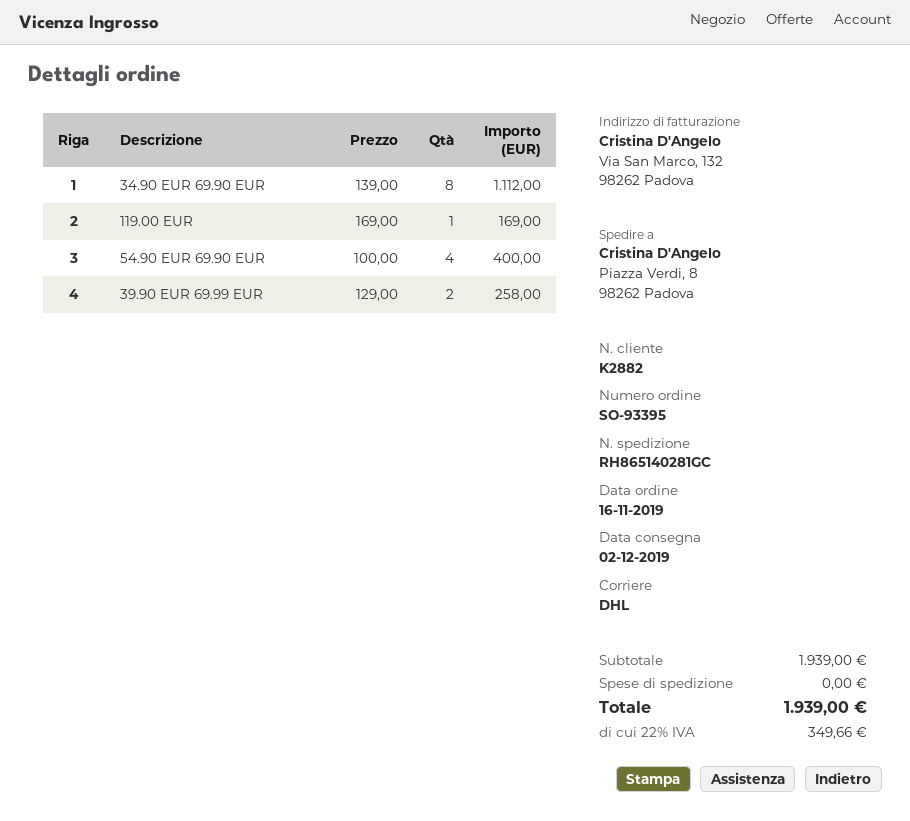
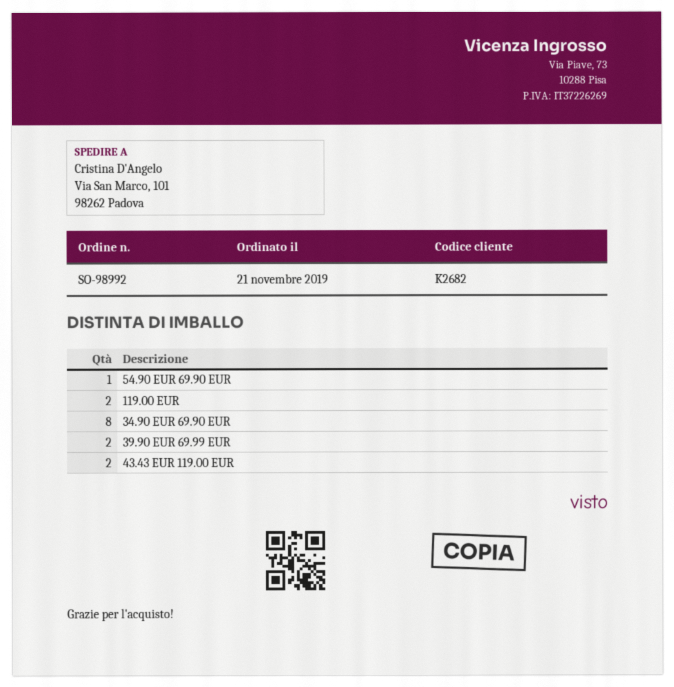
order number: SO-93395 -> SO-98992
order date: 2019-11-16 -> 2019-11-21
customer number: K2882 -> K2682
ship to: Piazza Verdi, 8, 98262 Padova -> Via San Marco, 101, 98262 Padova
119.00 EUR: 1 -> 2
54.90 EUR 69.90 EUR: 4 -> 1
43.43 EUR 119.00 EUR: none -> 2

